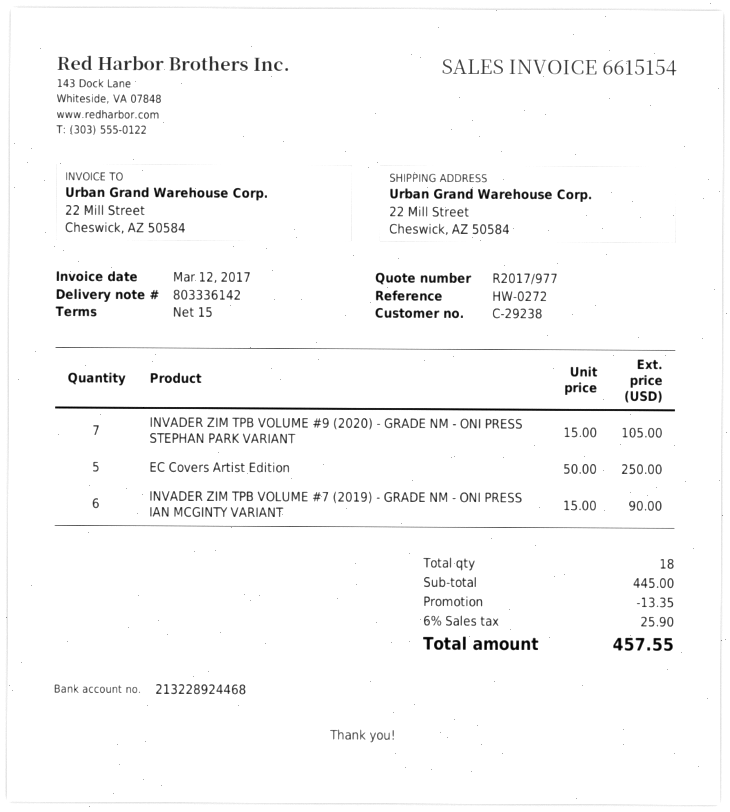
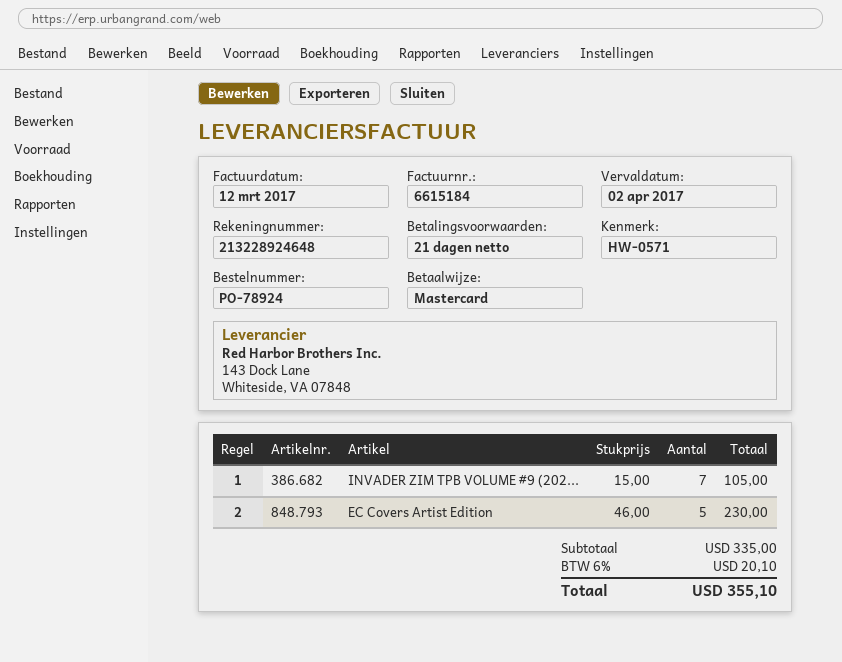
invoice number: 6615154 -> 6615184
payment terms: 15 days -> 21 days
reference: HW-0272 -> HW-0571
bank account: 213228924468 -> 213228924648
EC Covers Artist Edition: 5 x 50.00 = 250.00 -> 5 x 46.00 = 230.00
INVADER ZIM TPB VOLUME #7 (2019) - GRADE NM - ONI PRESS IAN MCGINTY VARIANT: 6 x 15.00 = 90.00 -> none
subtotal: 445.00 -> 335.00
discount: 13.35 -> none
tax: 6% = 25.90 -> 6% = 20.10
total: 457.55 -> 355.10

